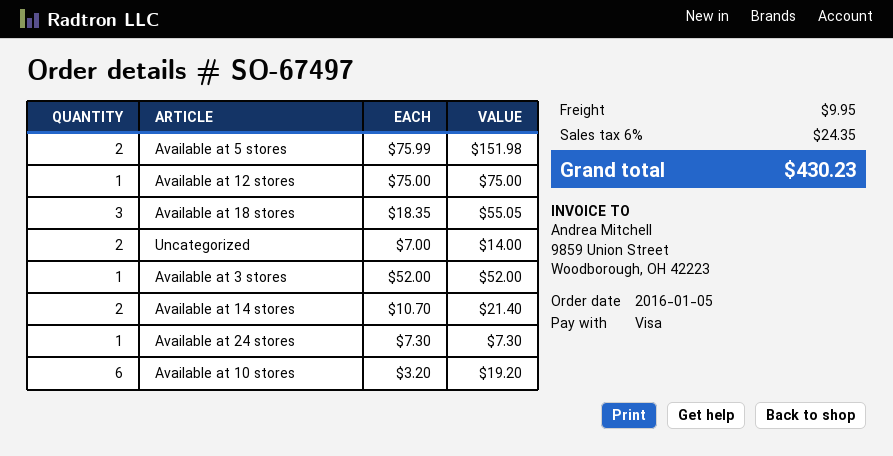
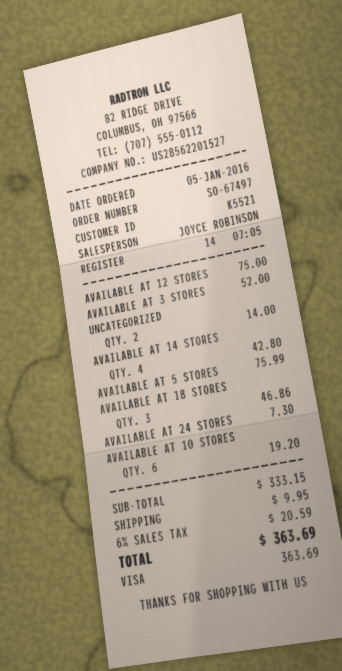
Available at 5 stores: 2 for 151.98 -> 1 for 75.99
Available at 18 stores: 3 for 55.05 -> 3 for 46.86
Available at 14 stores: 2 for 21.40 -> 4 for 42.80
tax: 6% = 24.35 -> 6% = 20.59
total: 430.23 -> 363.69

